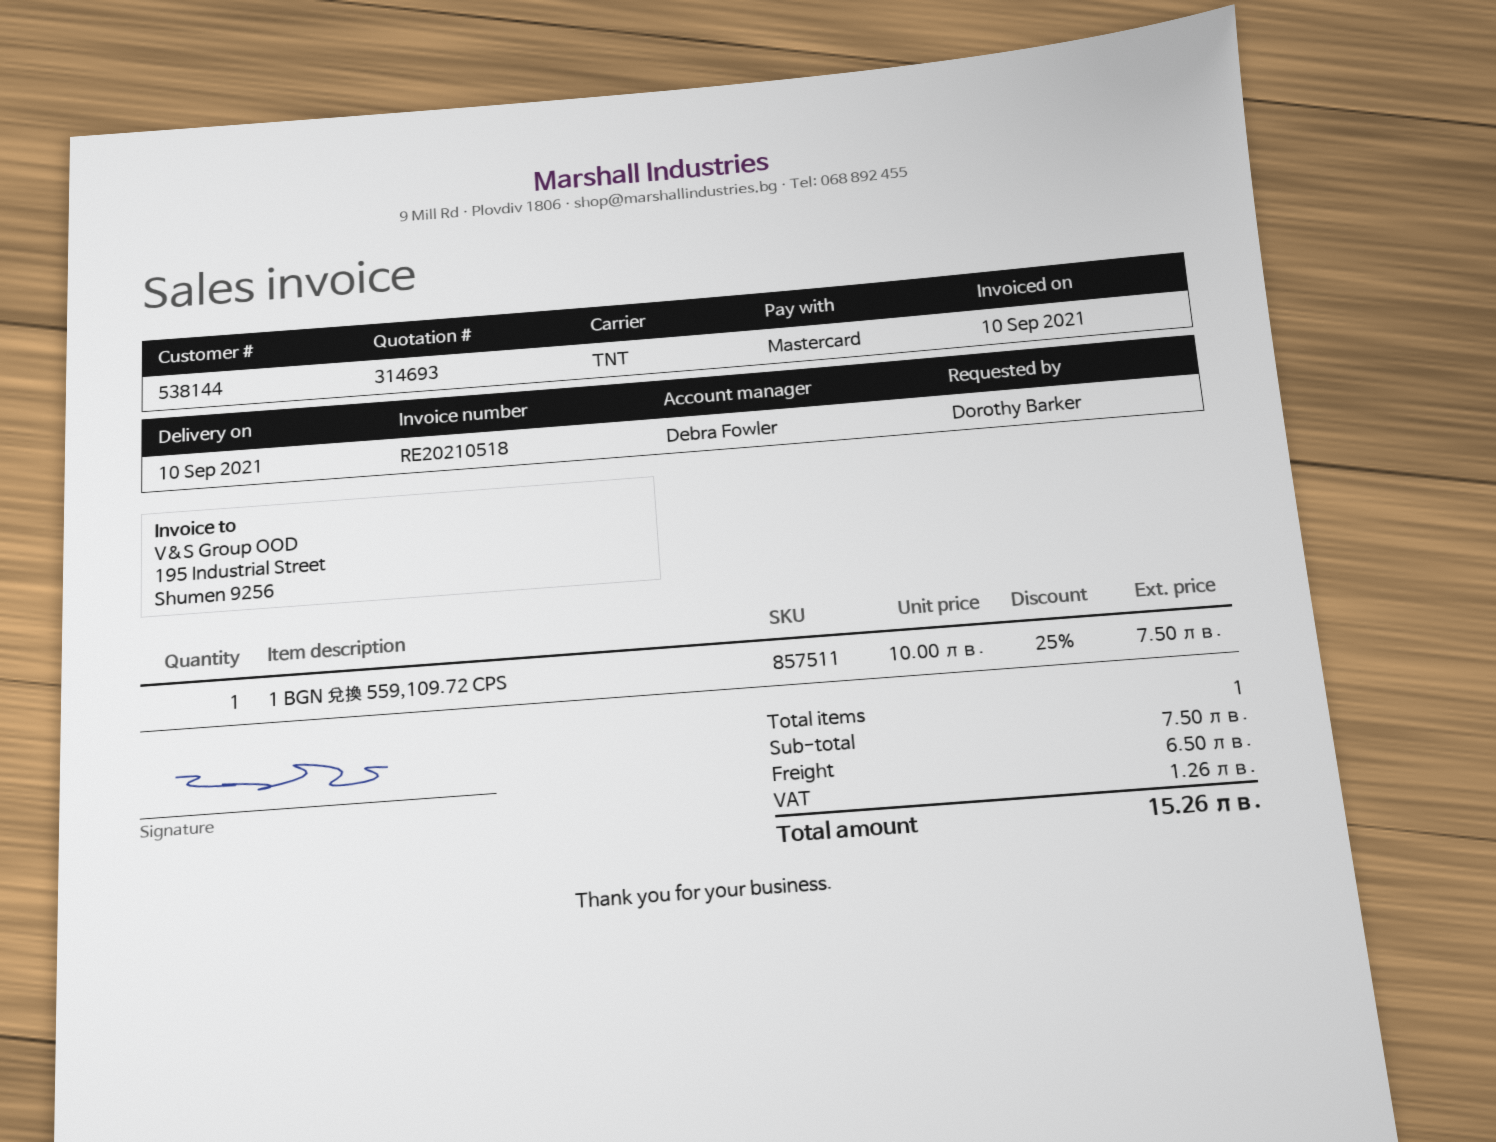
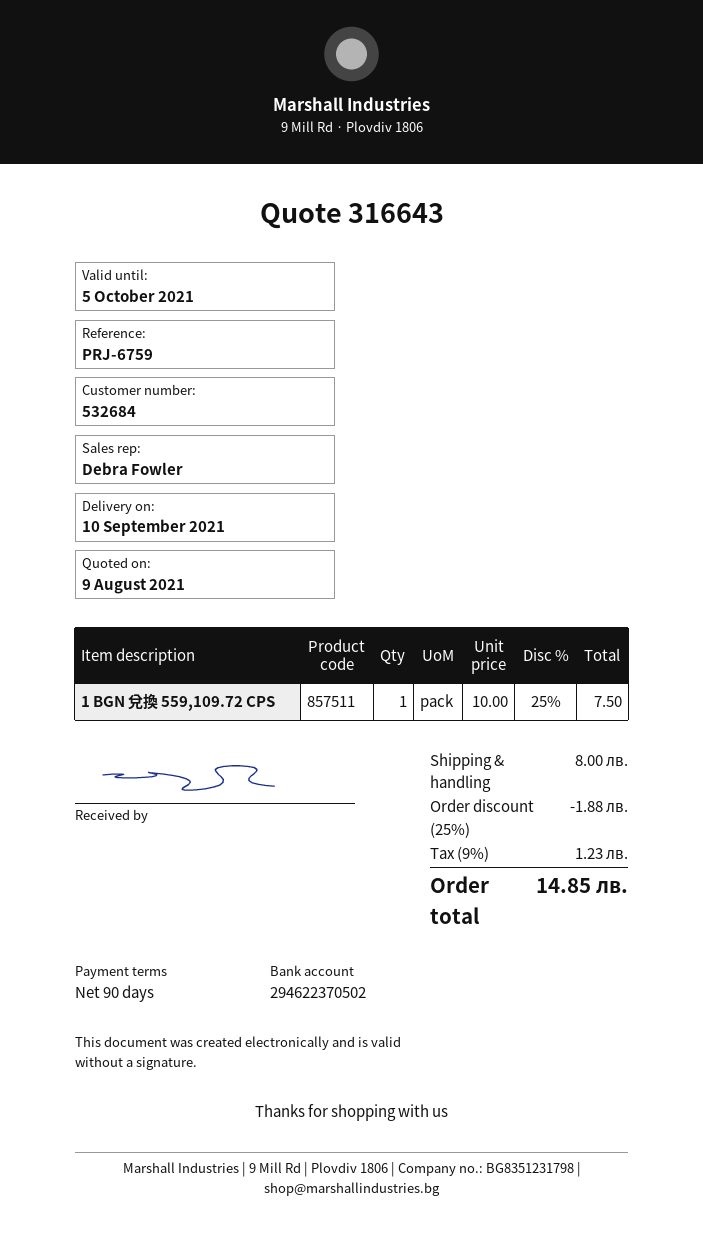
quote number: 314693 -> 316643
customer number: 538144 -> 532684
discount: none -> 25% = 1.88
shipping: 6.50 -> 8.00
tax: 1.26 -> 1.23
total: 15.26 -> 14.85

